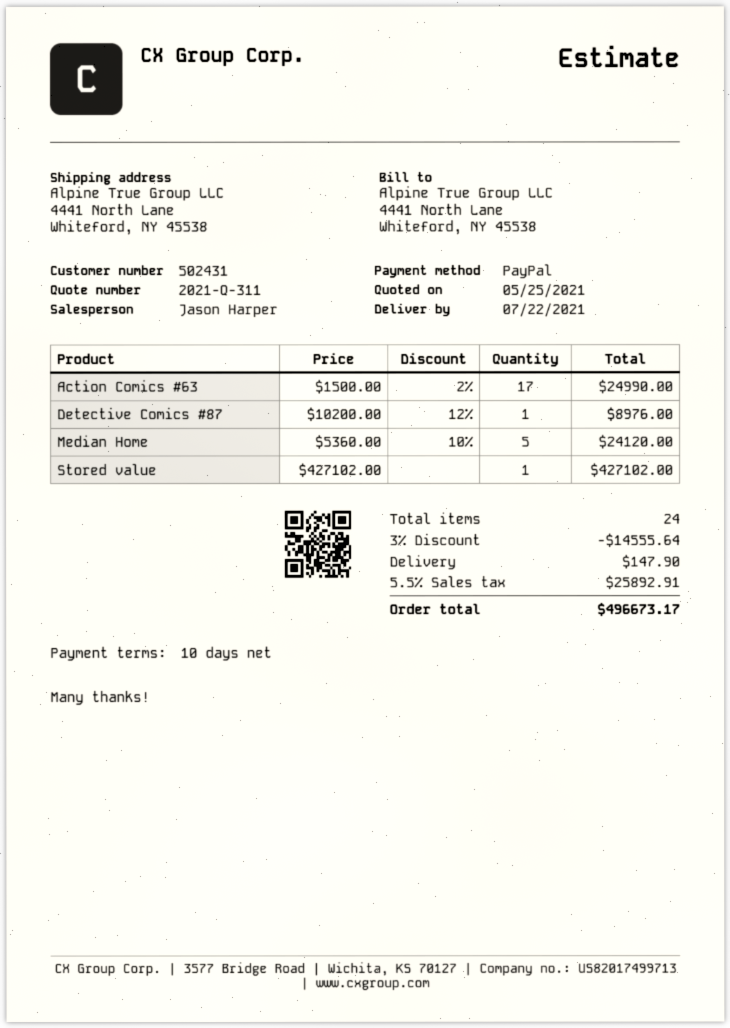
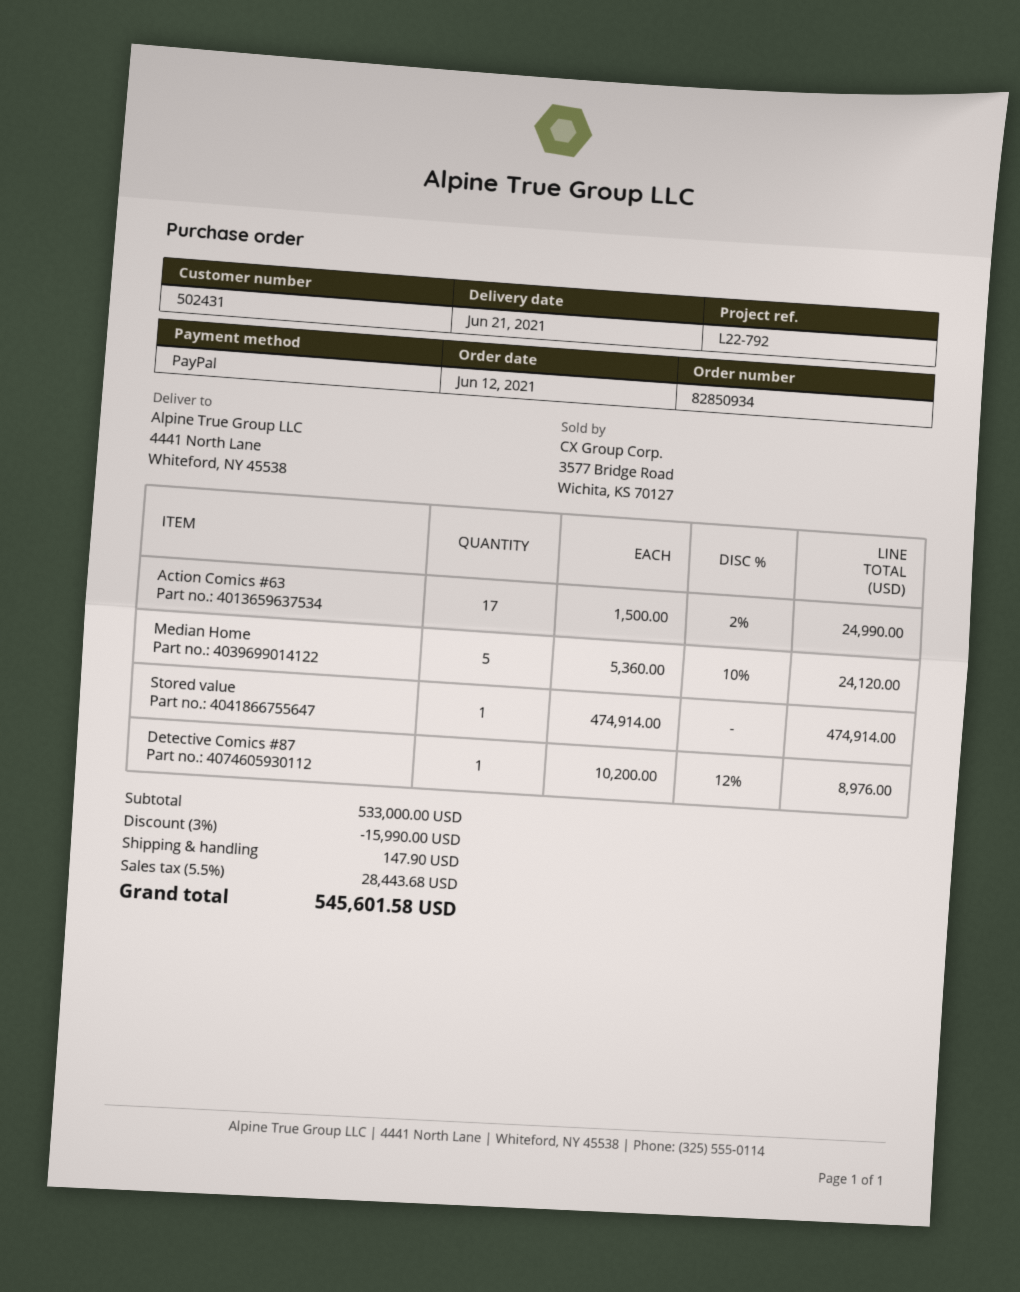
delivery date: 2021-07-22 -> 2021-06-21
Stored value: 1 x 427102.00 = 427102.00 -> 1 x 474914.00 = 474914.00
discount: 3% = 14555.64 -> 3% = 15990.00
tax: 5.5% = 25892.91 -> 5.5% = 28443.68
total: 496673.17 -> 545601.58

